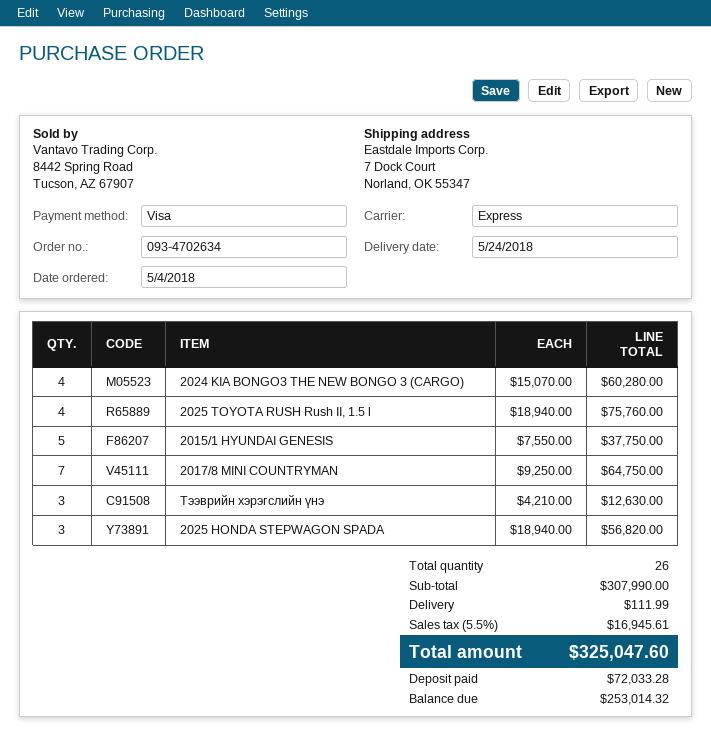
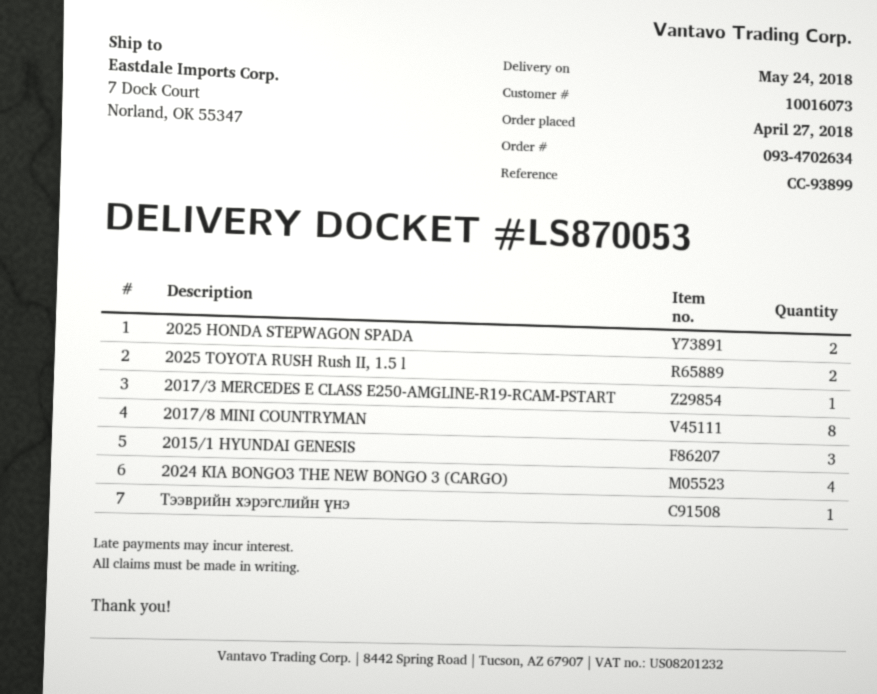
order date: 2018-05-04 -> 2018-04-27
2025 TOYOTA RUSH Rush II, 1.5 l: 4 -> 2
2015/1 HYUNDAI GENESIS: 5 -> 3
2017/8 MINI COUNTRYMAN: 7 -> 8
Тээврийн хэрэгслийн үнэ: 3 -> 1
2025 HONDA STEPWAGON SPADA: 3 -> 2
2017/3 MERCEDES E CLASS E250-AMGLINE-R19-RCAM-PSTART: none -> 1

